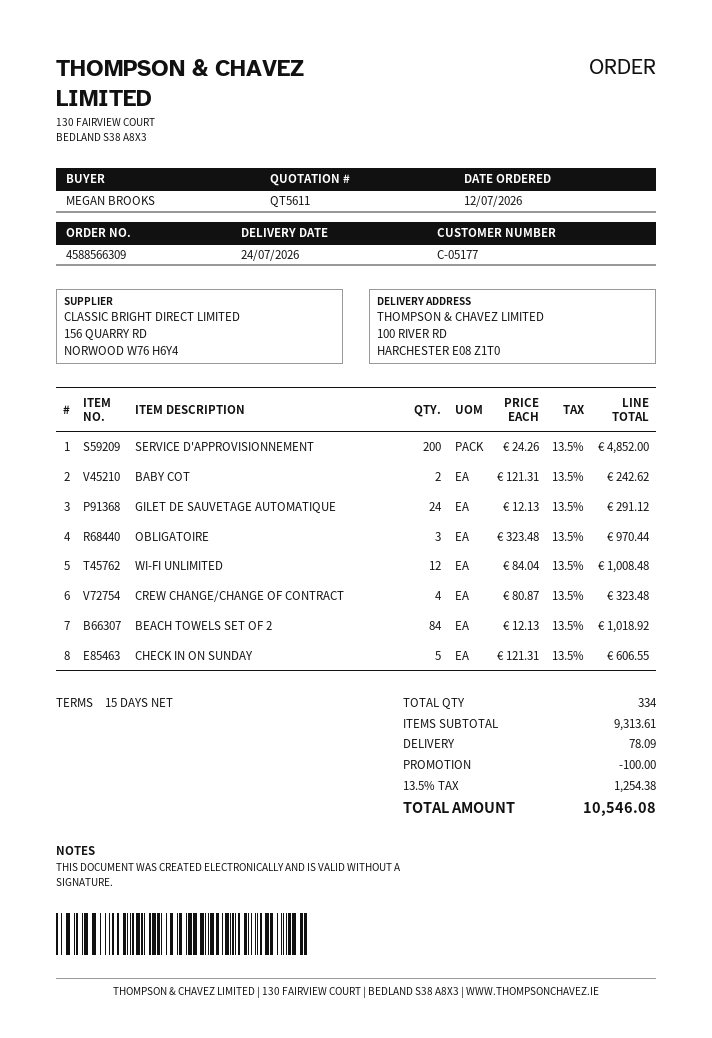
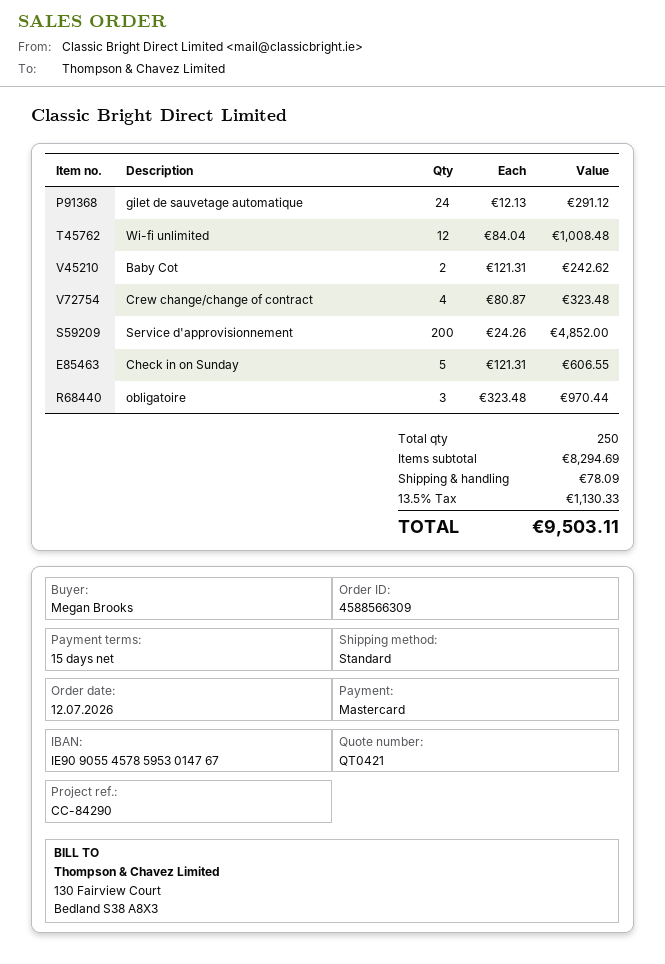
quote number: QT5611 -> QT0421
BEACH TOWELS SET OF 2: 84 x 12.13 = 1018.92 -> none
total quantity: 334 -> 250
subtotal: 9313.61 -> 8294.69
discount: 100.00 -> none
tax: 13.5% = 1254.38 -> 13.5% = 1130.33
total: 10546.08 -> 9503.11

